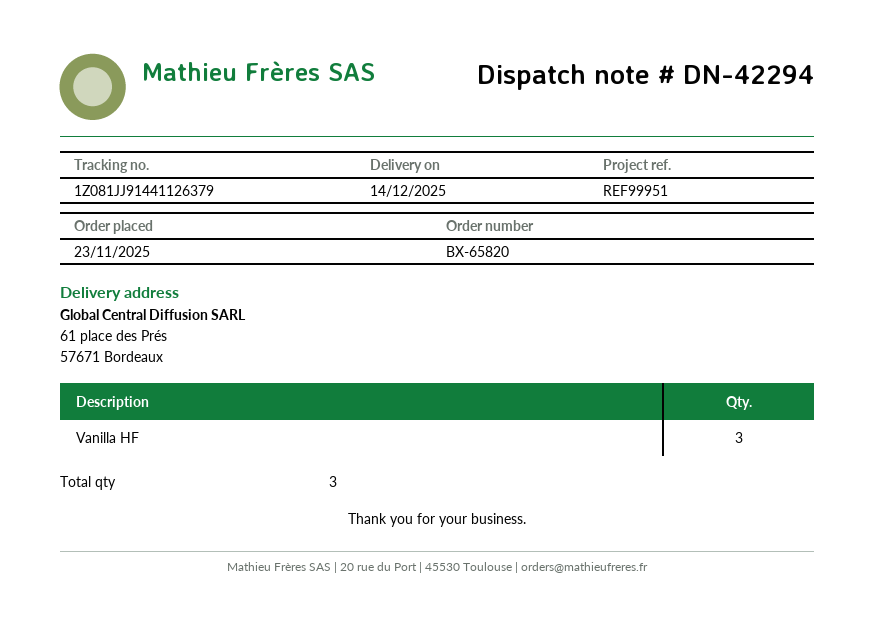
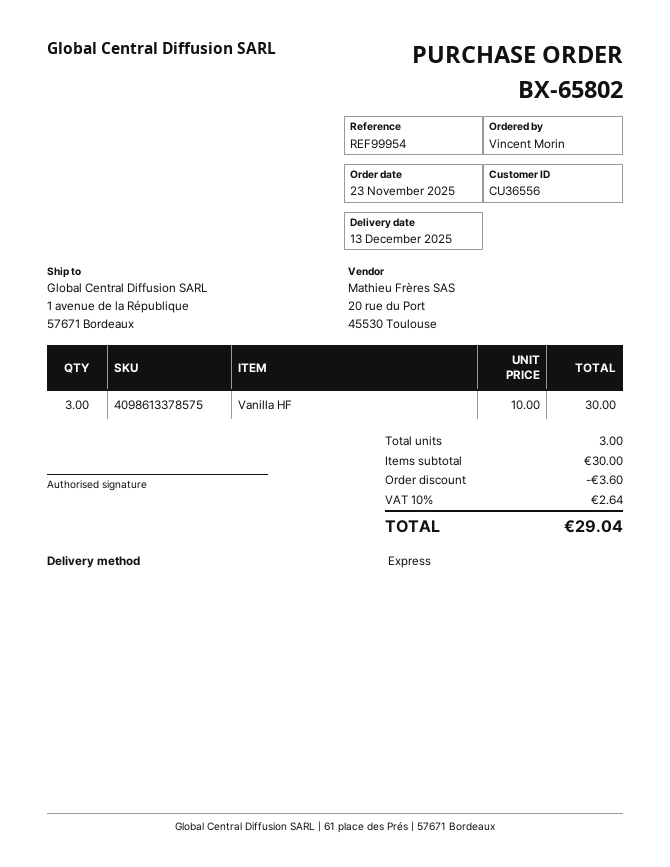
order number: BX-65820 -> BX-65802
delivery date: 2025-12-14 -> 2025-12-13
reference: REF99951 -> REF99954
ship to: 61 place des Prés, 57671 Bordeaux -> 1 avenue de la République, 57671 Bordeaux

